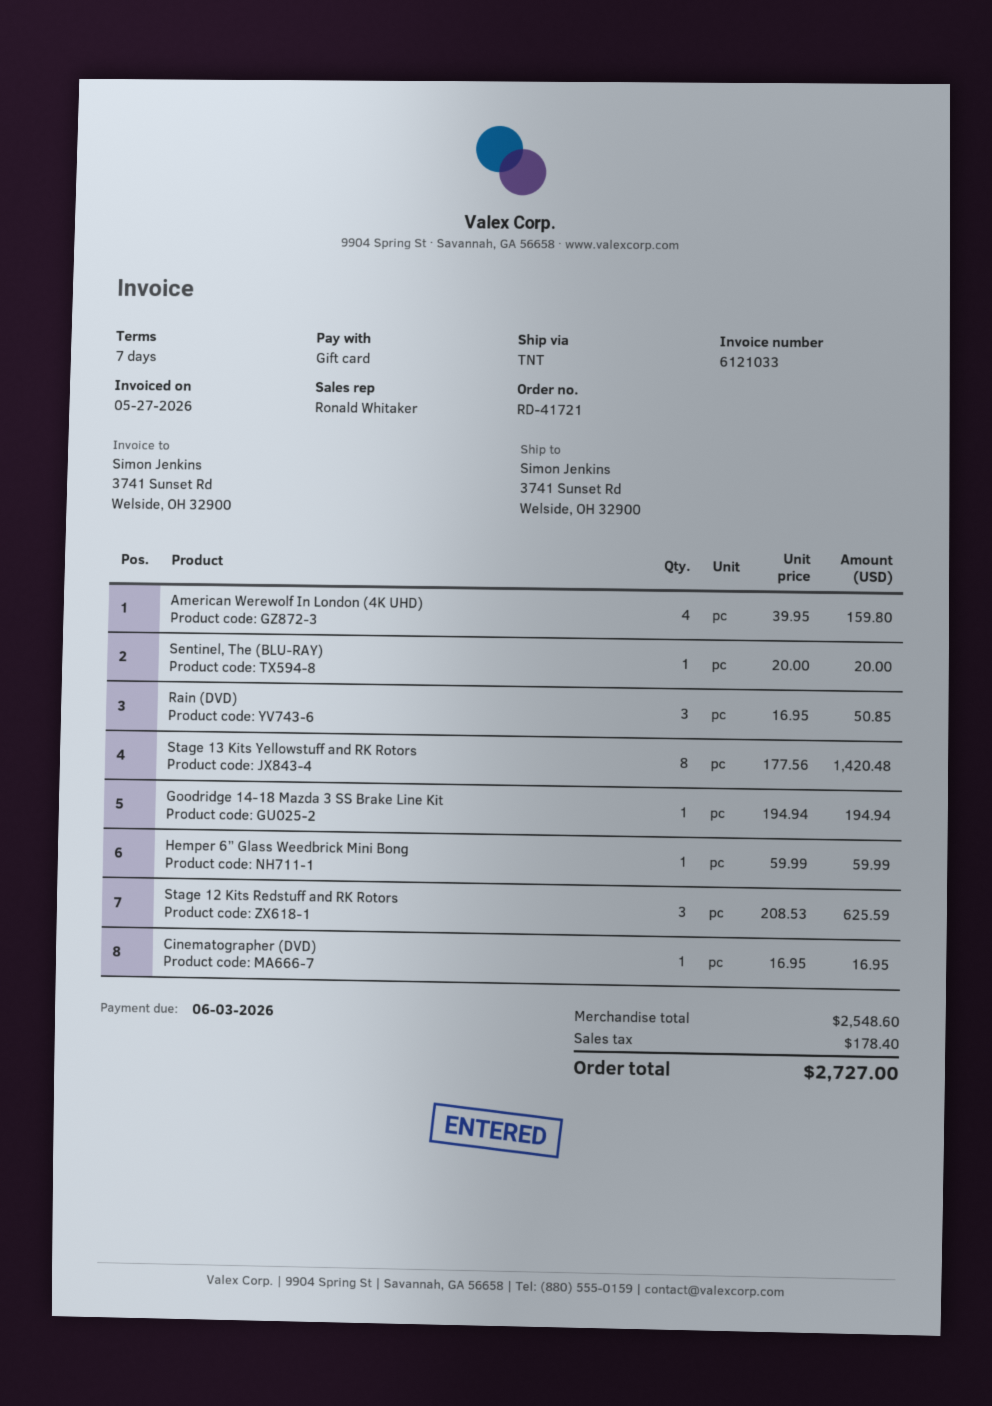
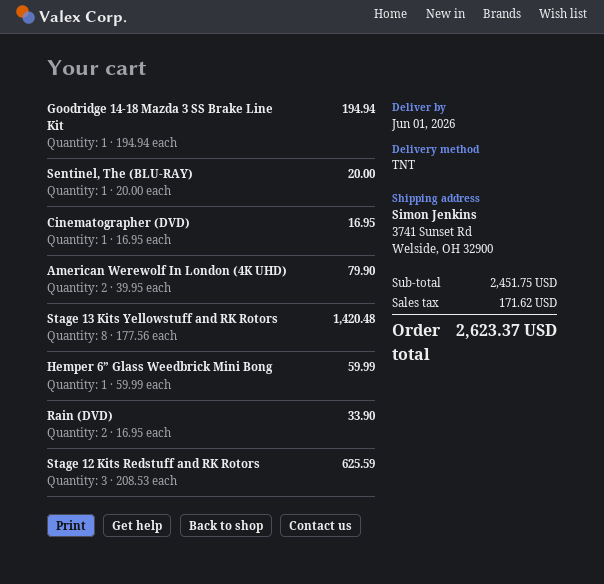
American Werewolf In London (4K UHD): 4 x 39.95 = 159.80 -> 2 x 39.95 = 79.90
Rain (DVD): 3 x 16.95 = 50.85 -> 2 x 16.95 = 33.90
subtotal: 2548.60 -> 2451.75
tax: 178.40 -> 171.62
total: 2727.00 -> 2623.37

